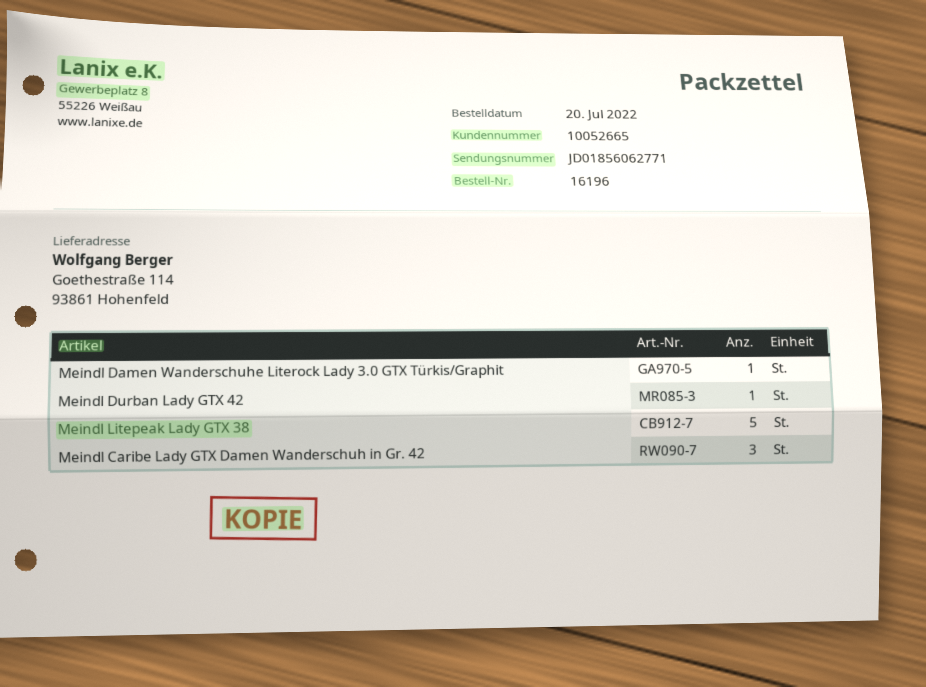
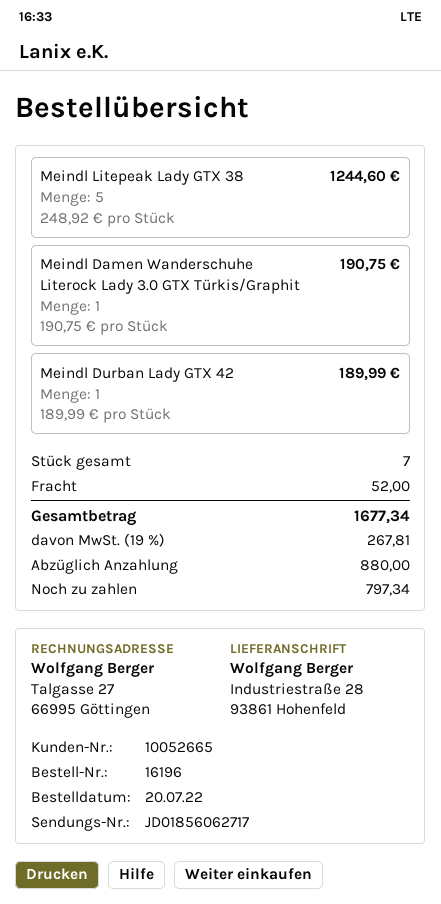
tracking number: JD01856062771 -> JD01856062717
ship to: Goethestraße 114, 93861 Hohenfeld -> Industriestraße 28, 93861 Hohenfeld
Meindl Caribe Lady GTX Damen Wanderschuh in Gr. 42: 3 -> none

